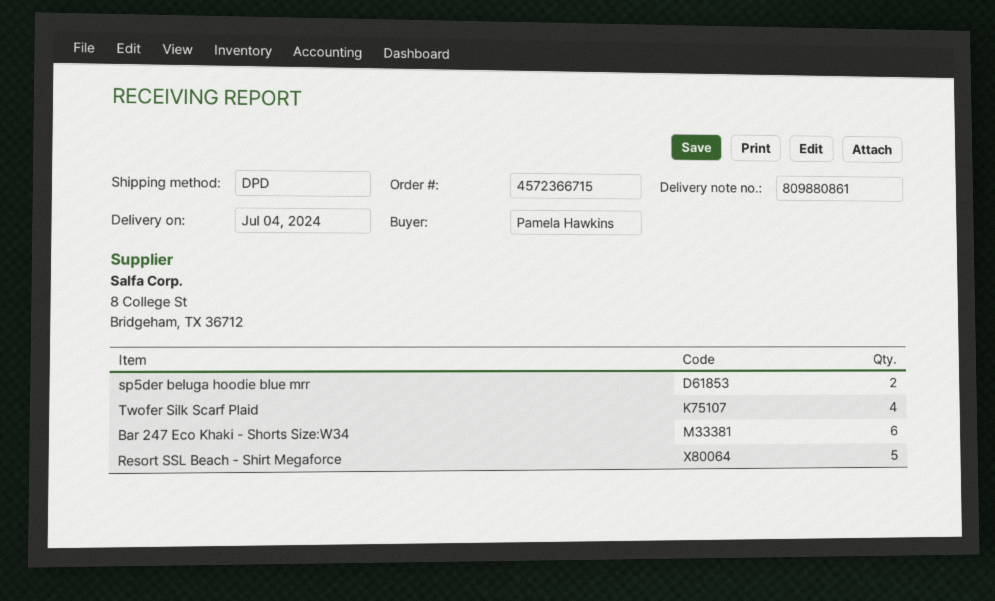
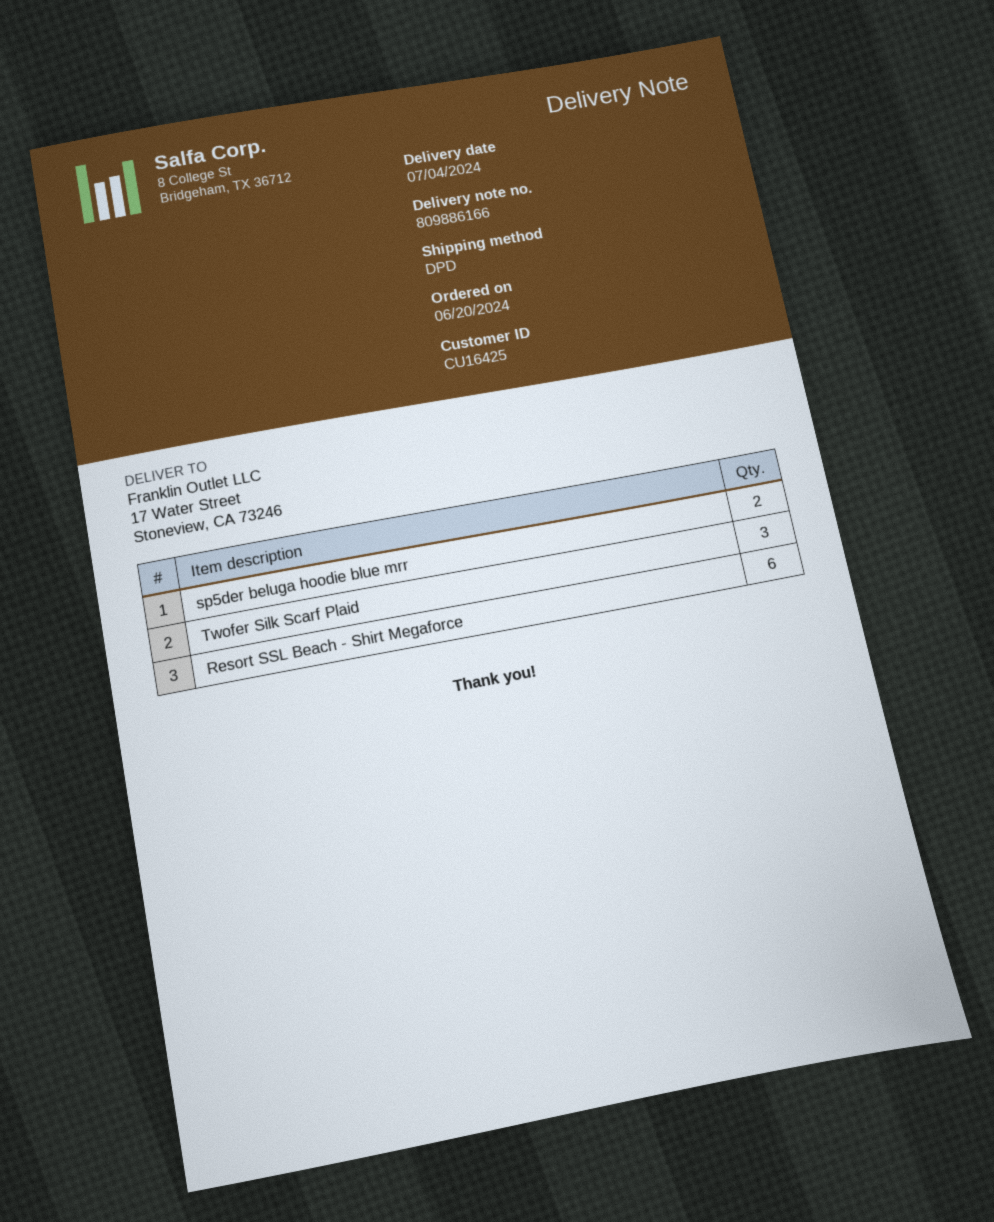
delivery note number: 809880861 -> 809886166
Twofer Silk Scarf Plaid: 4 -> 3
Bar 247 Eco Khaki - Shorts Size:W34: 6 -> none
Resort SSL Beach - Shirt Megaforce: 5 -> 6

